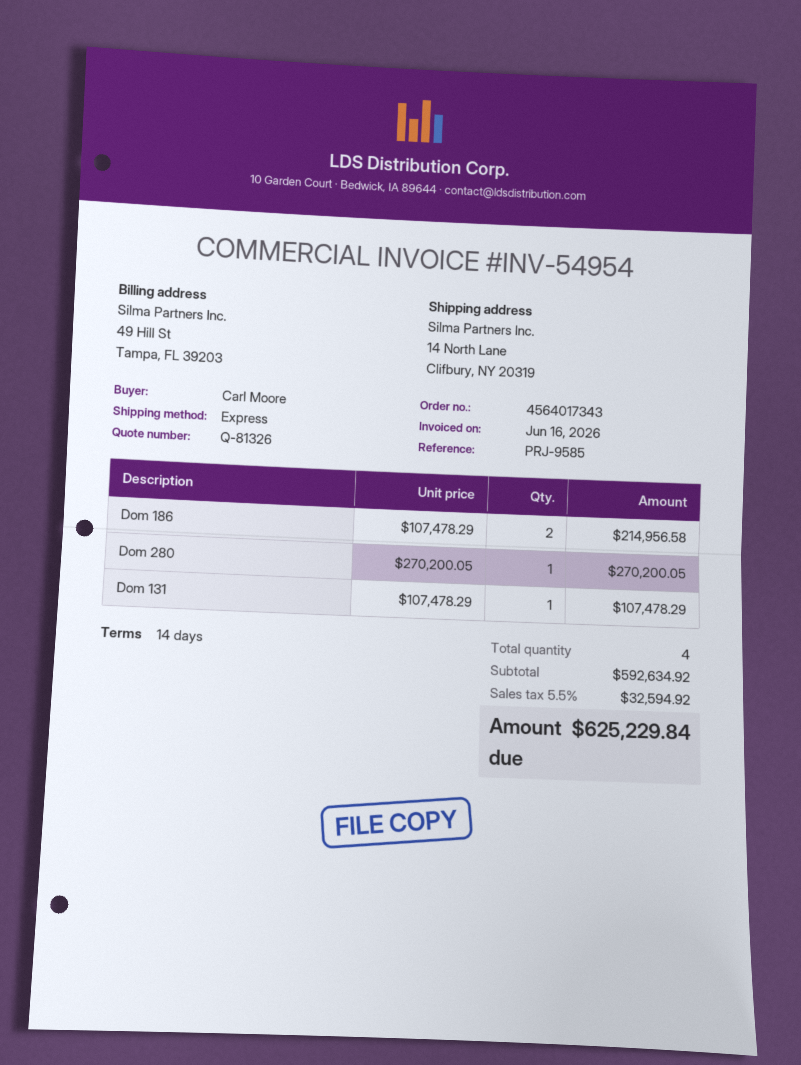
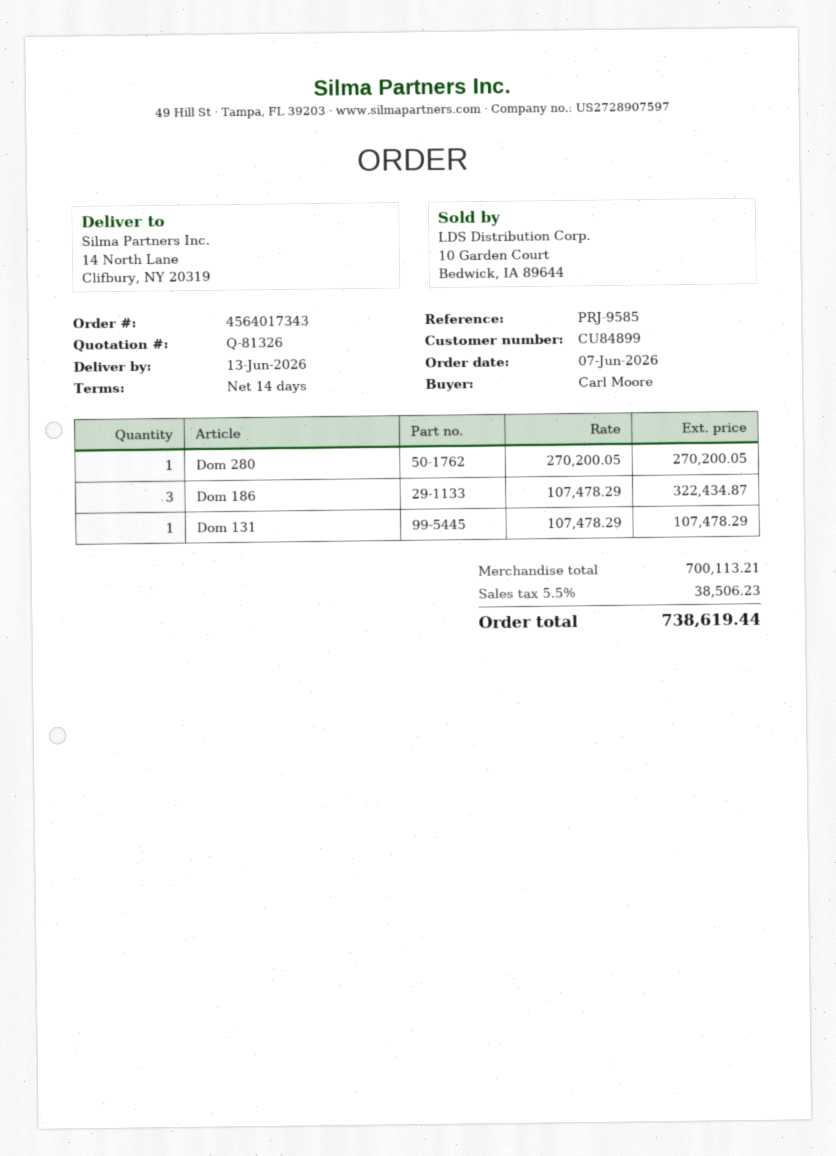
Dom 186: 2 x 107478.29 = 214956.58 -> 3 x 107478.29 = 322434.87
subtotal: 592634.92 -> 700113.21
tax: 5.5% = 32594.92 -> 5.5% = 38506.23
total: 625229.84 -> 738619.44

